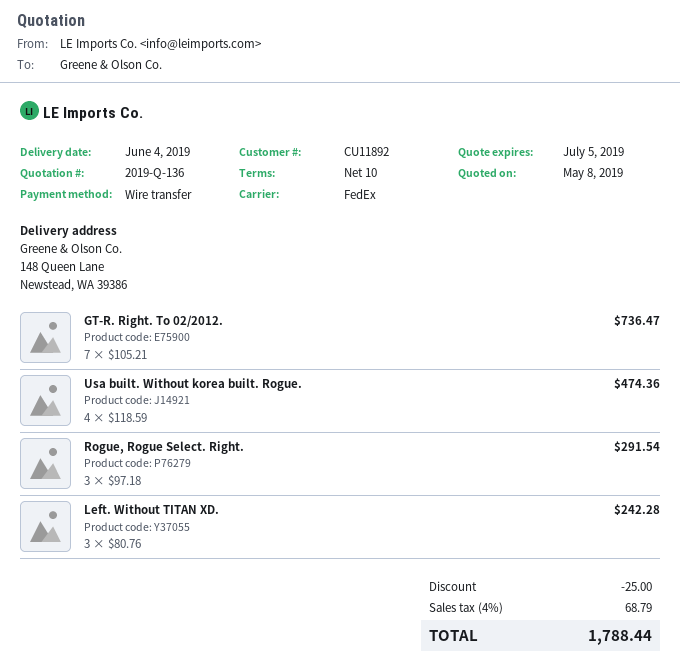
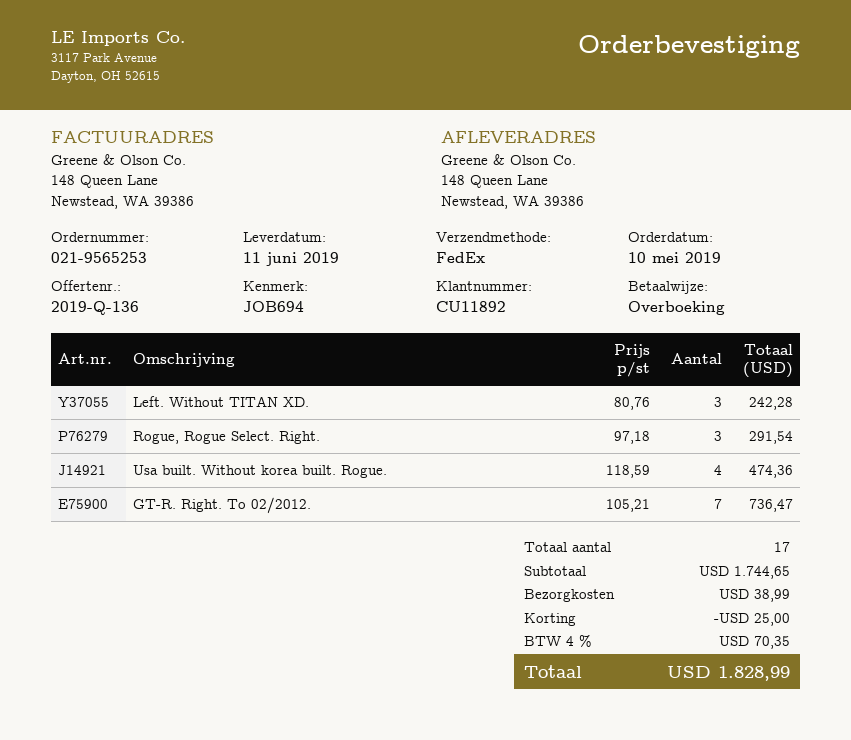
delivery date: 2019-06-04 -> 2019-06-11
shipping: none -> 38.99
tax: 4% = 68.79 -> 4% = 70.35
total: 1788.44 -> 1828.99

